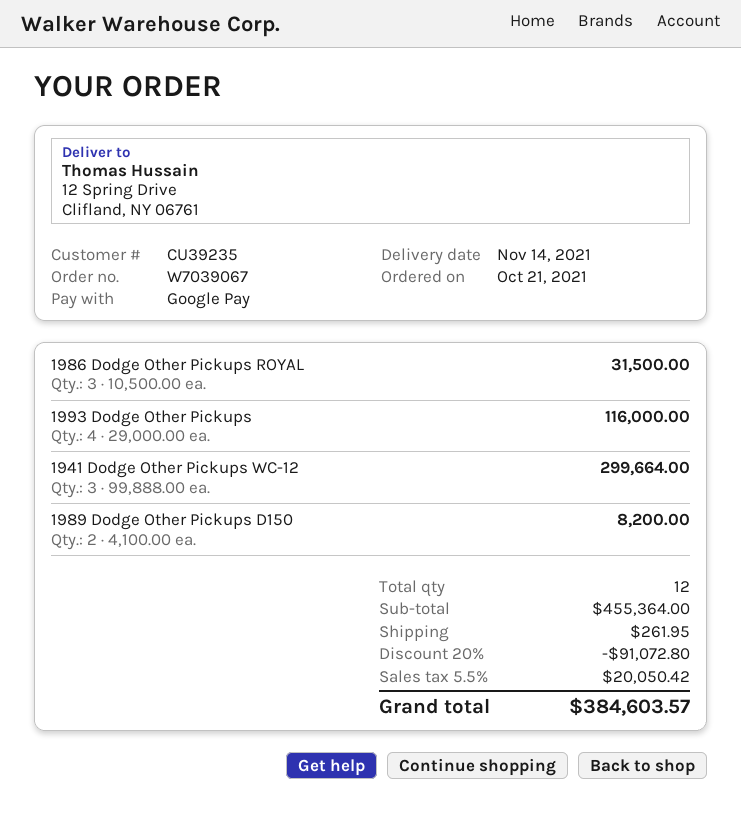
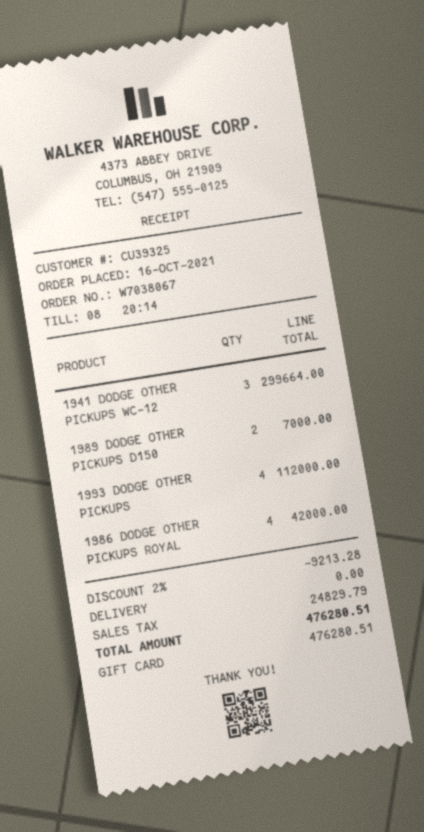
order number: W7039067 -> W7038067
order date: 2021-10-21 -> 2021-10-16
customer number: CU39235 -> CU39325
payment method: Google Pay -> gift card
1986 Dodge Other Pickups ROYAL: 3 for 31500.00 -> 4 for 42000.00
1993 Dodge Other Pickups: 4 for 116000.00 -> 4 for 112000.00
1989 Dodge Other Pickups D150: 2 for 8200.00 -> 2 for 7000.00
discount: 20% = 91072.80 -> 2% = 9213.28
shipping: 261.95 -> 0.00
tax: 20050.42 -> 24829.79
total: 384603.57 -> 476280.51

